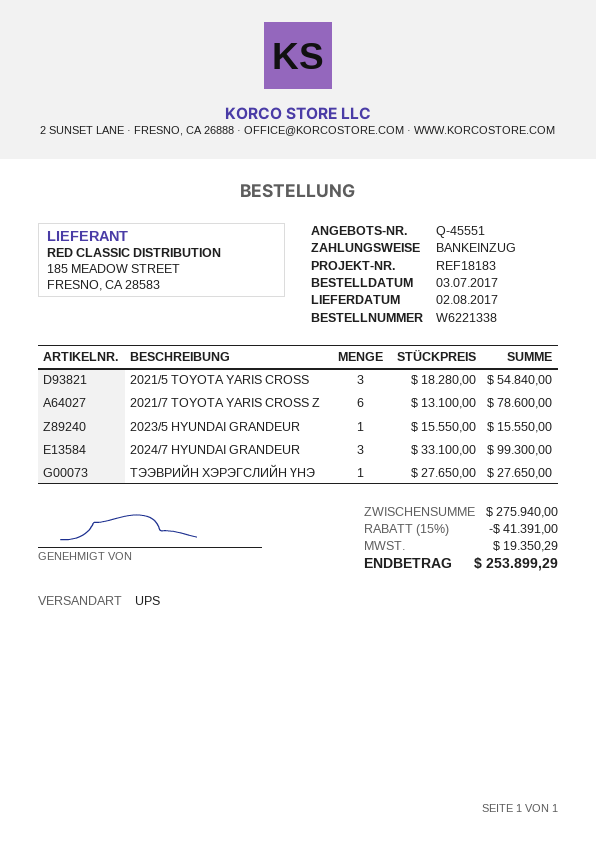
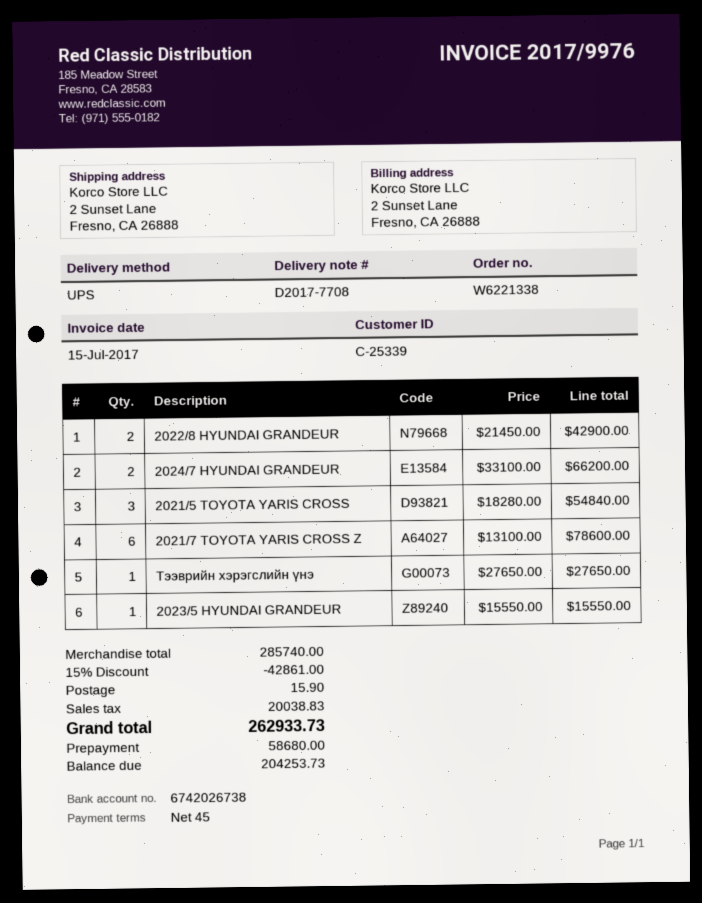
2024/7 HYUNDAI GRANDEUR: 3 x 33100.00 = 99300.00 -> 2 x 33100.00 = 66200.00
2022/8 HYUNDAI GRANDEUR: none -> 2 x 21450.00 = 42900.00
subtotal: 275940.00 -> 285740.00
discount: 15% = 41391.00 -> 15% = 42861.00
shipping: none -> 15.90
tax: 19350.29 -> 20038.83
total: 253899.29 -> 262933.73

